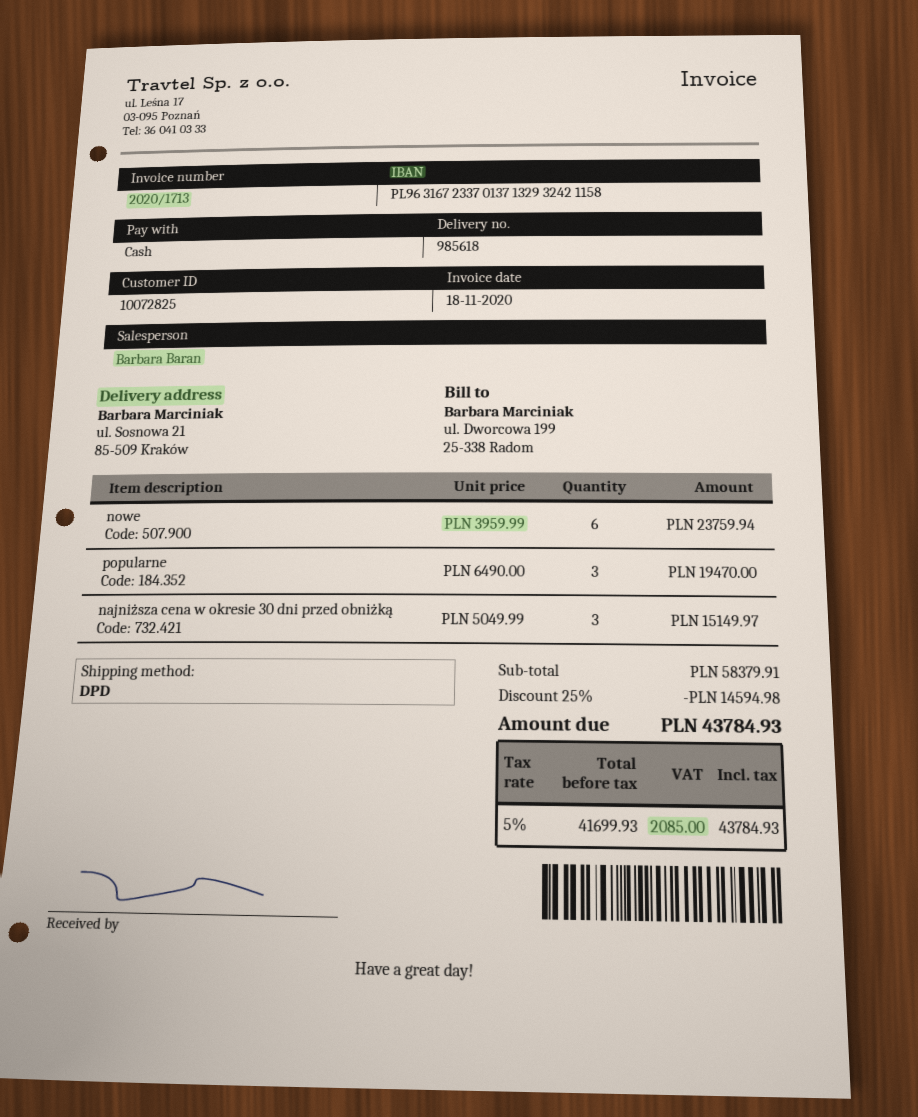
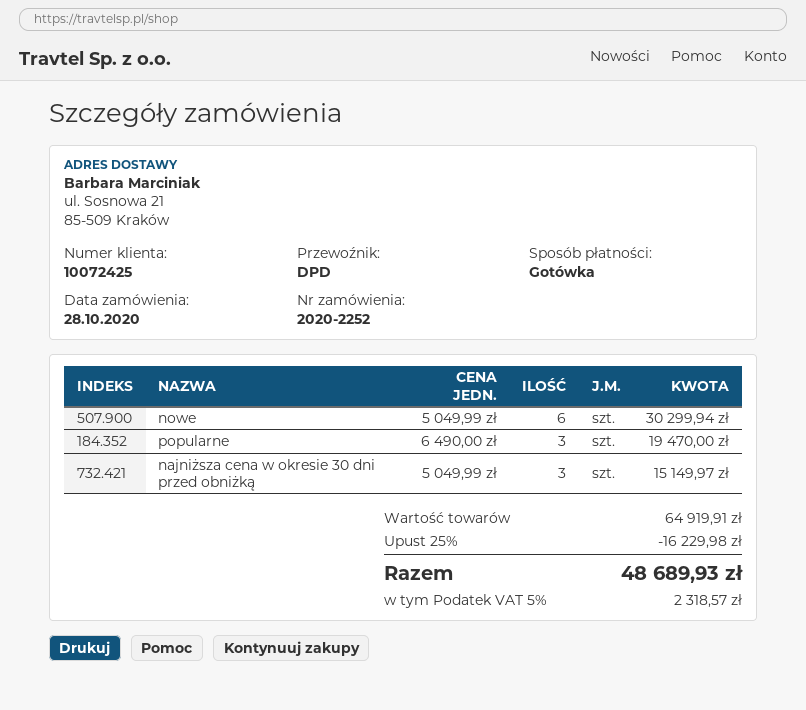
customer number: 10072825 -> 10072425
nowe: 6 x 3959.99 = 23759.94 -> 6 x 5049.99 = 30299.94
subtotal: 58379.91 -> 64919.91
discount: 25% = 14594.98 -> 25% = 16229.98
tax: 5% = 2085.00 -> 5% = 2318.57
total: 43784.93 -> 48689.93

